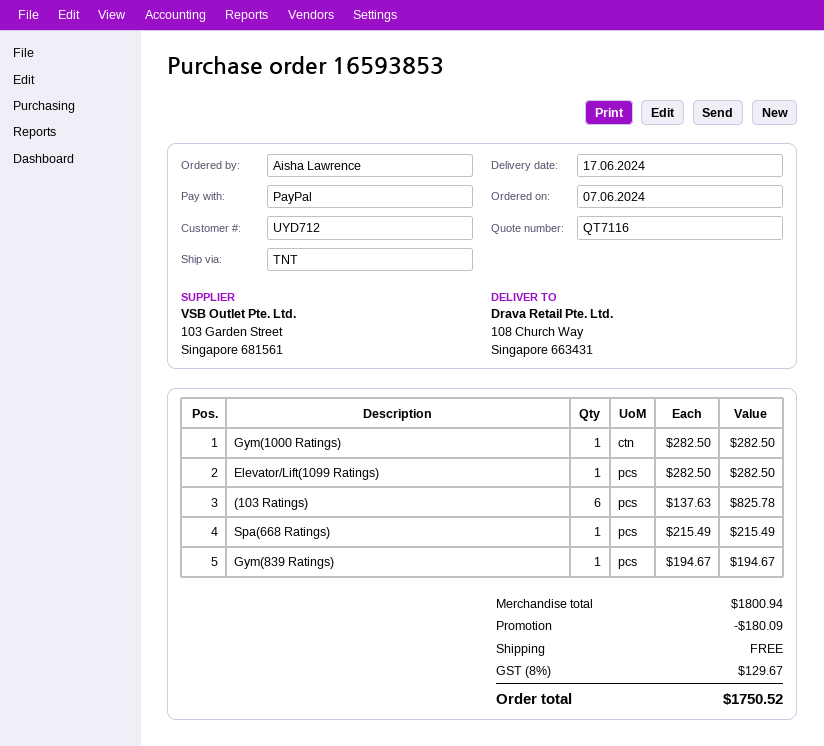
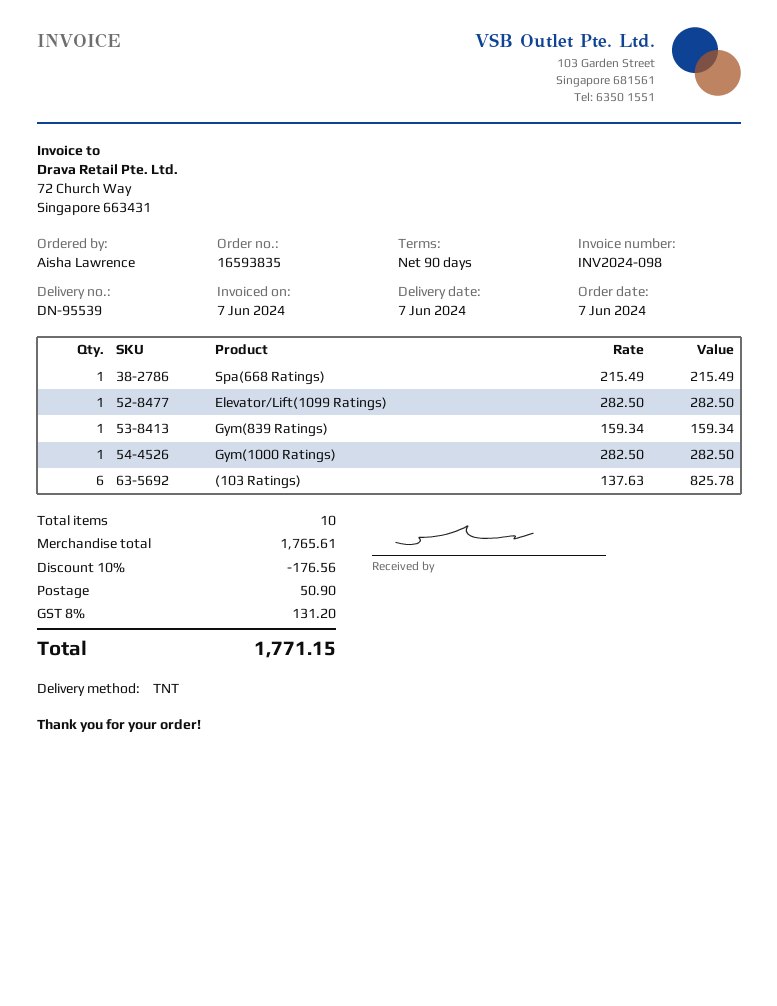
order number: 16593853 -> 16593835
delivery date: 2024-06-17 -> 2024-06-07
Gym(839 Ratings): 1 x 194.67 = 194.67 -> 1 x 159.34 = 159.34
subtotal: 1800.94 -> 1765.61
discount: 180.09 -> 176.56
shipping: 0.00 -> 50.90
tax: 8% = 129.67 -> 8% = 131.20
total: 1750.52 -> 1771.15

